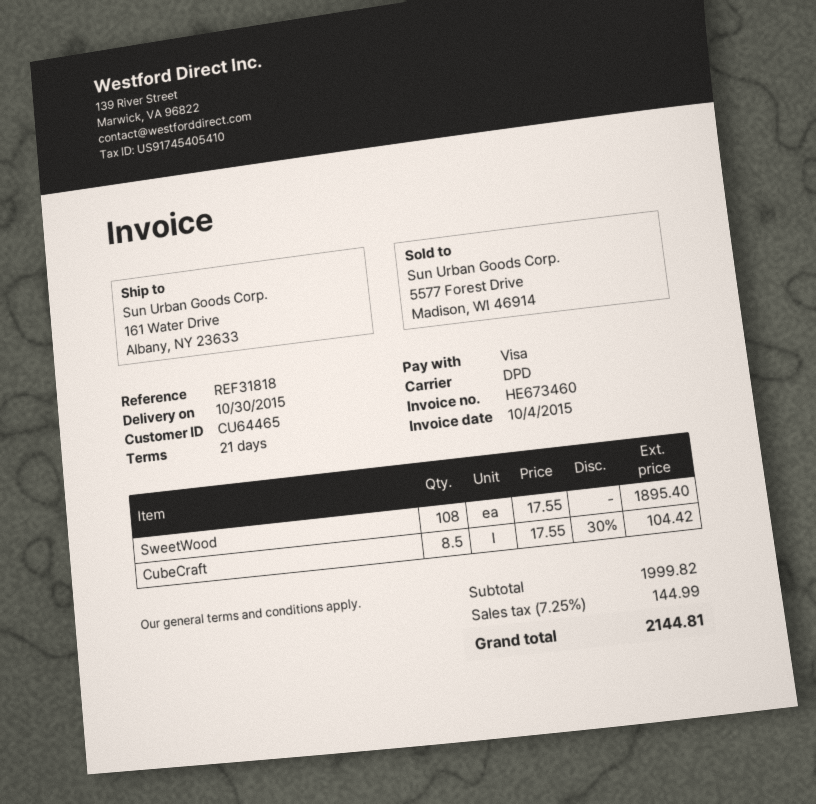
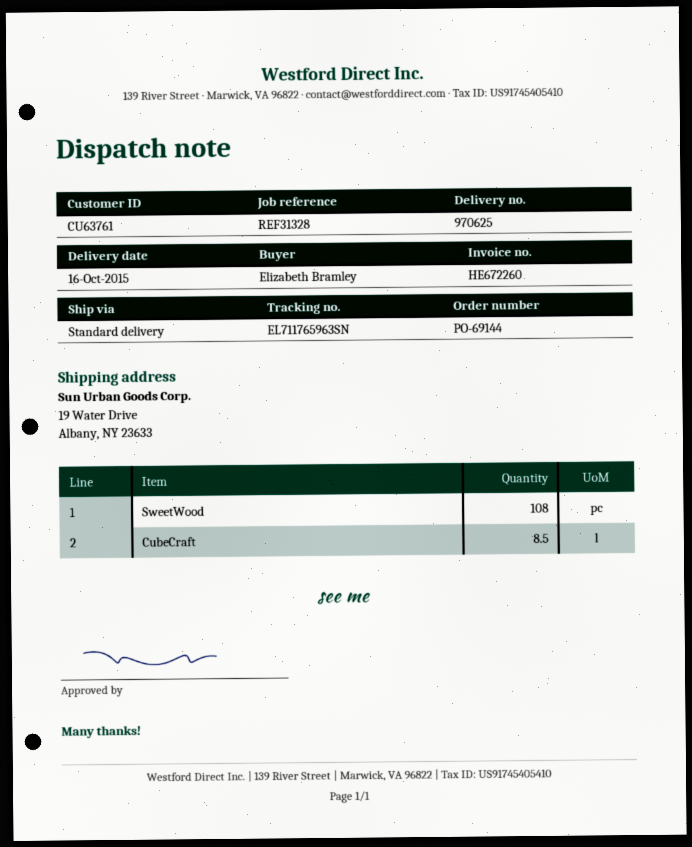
delivery date: 2015-10-30 -> 2015-10-16
invoice number: HE673460 -> HE672260
customer number: CU64465 -> CU63761
reference: REF31818 -> REF31328
shipping method: DPD -> standard
ship to: 161 Water Drive, Albany, NY 23633 -> 19 Water Drive, Albany, NY 23633

